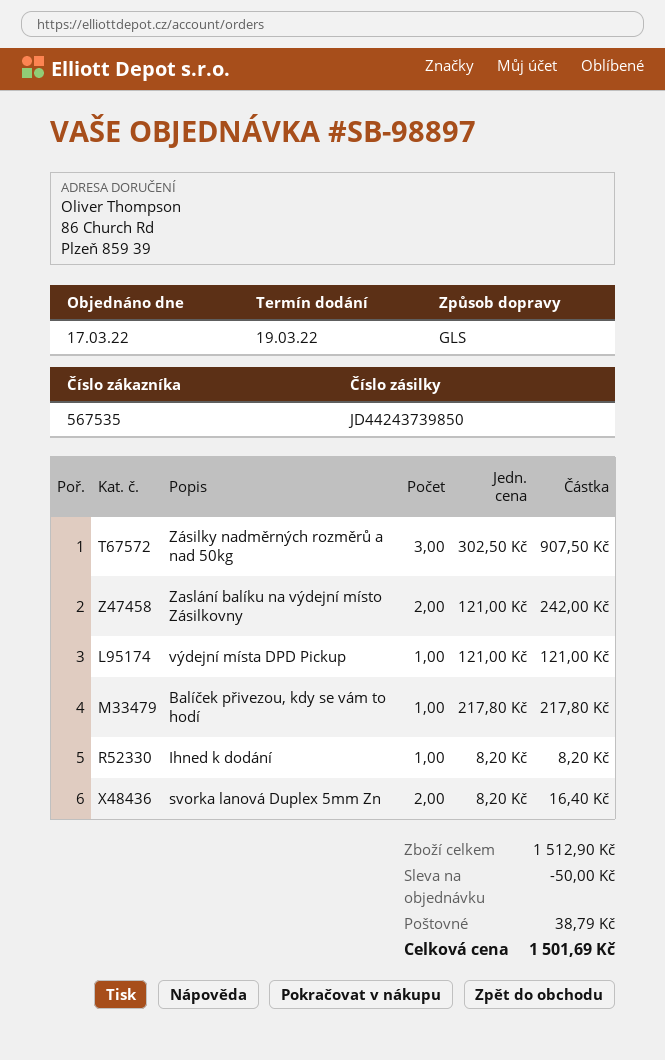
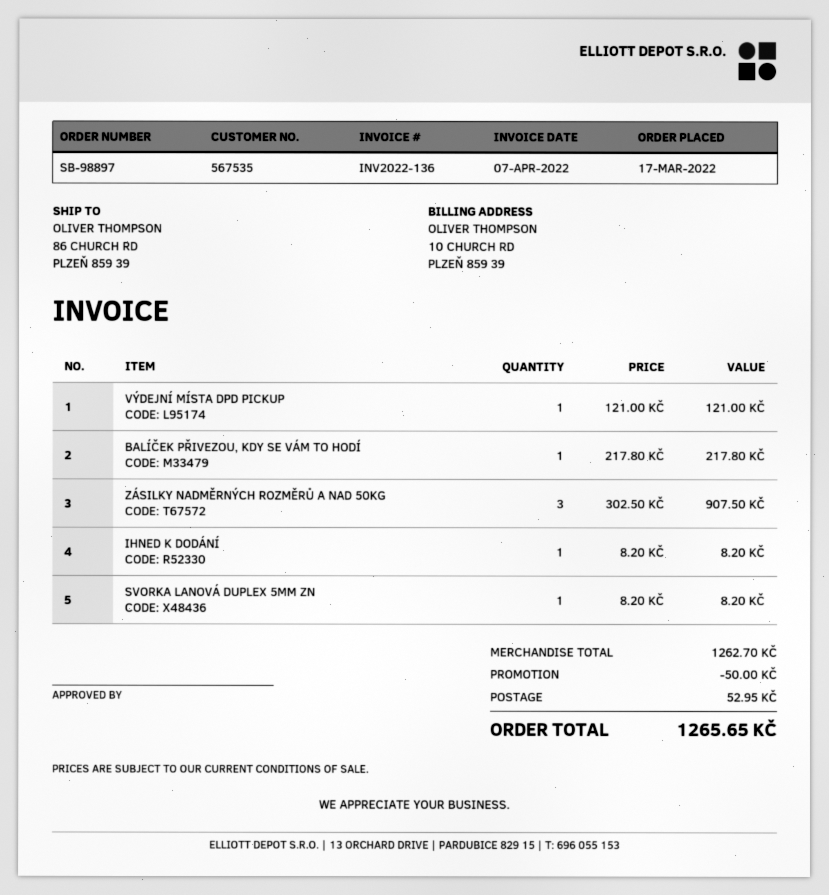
Zaslání balíku na výdejní místo Zásilkovny: 2 x 121.00 = 242.00 -> none
svorka lanová Duplex 5mm Zn: 2 x 8.20 = 16.40 -> 1 x 8.20 = 8.20
subtotal: 1512.90 -> 1262.70
shipping: 38.79 -> 52.95
total: 1501.69 -> 1265.65

